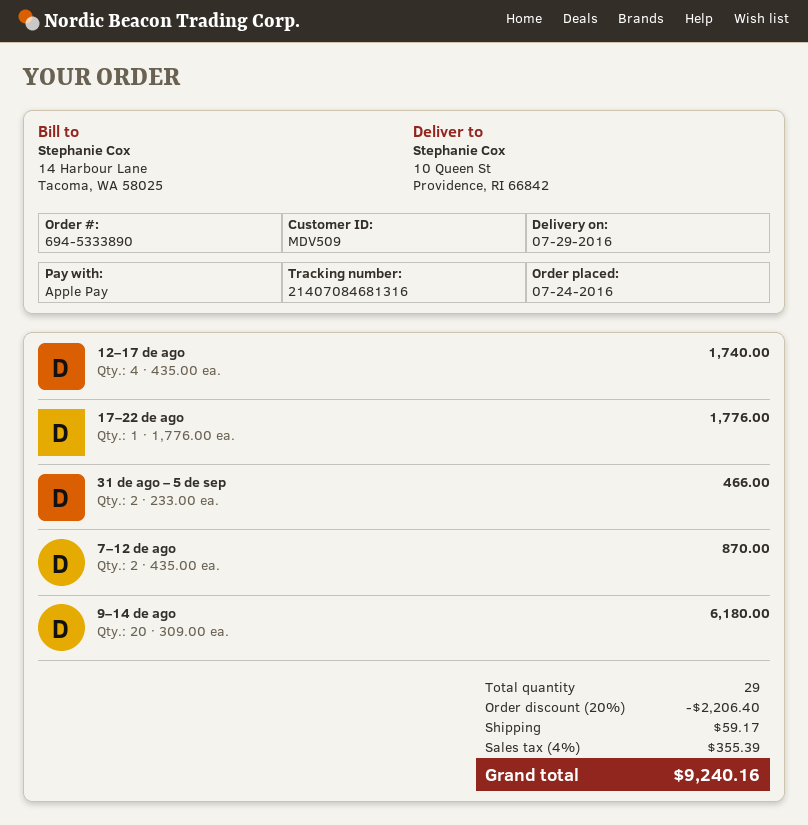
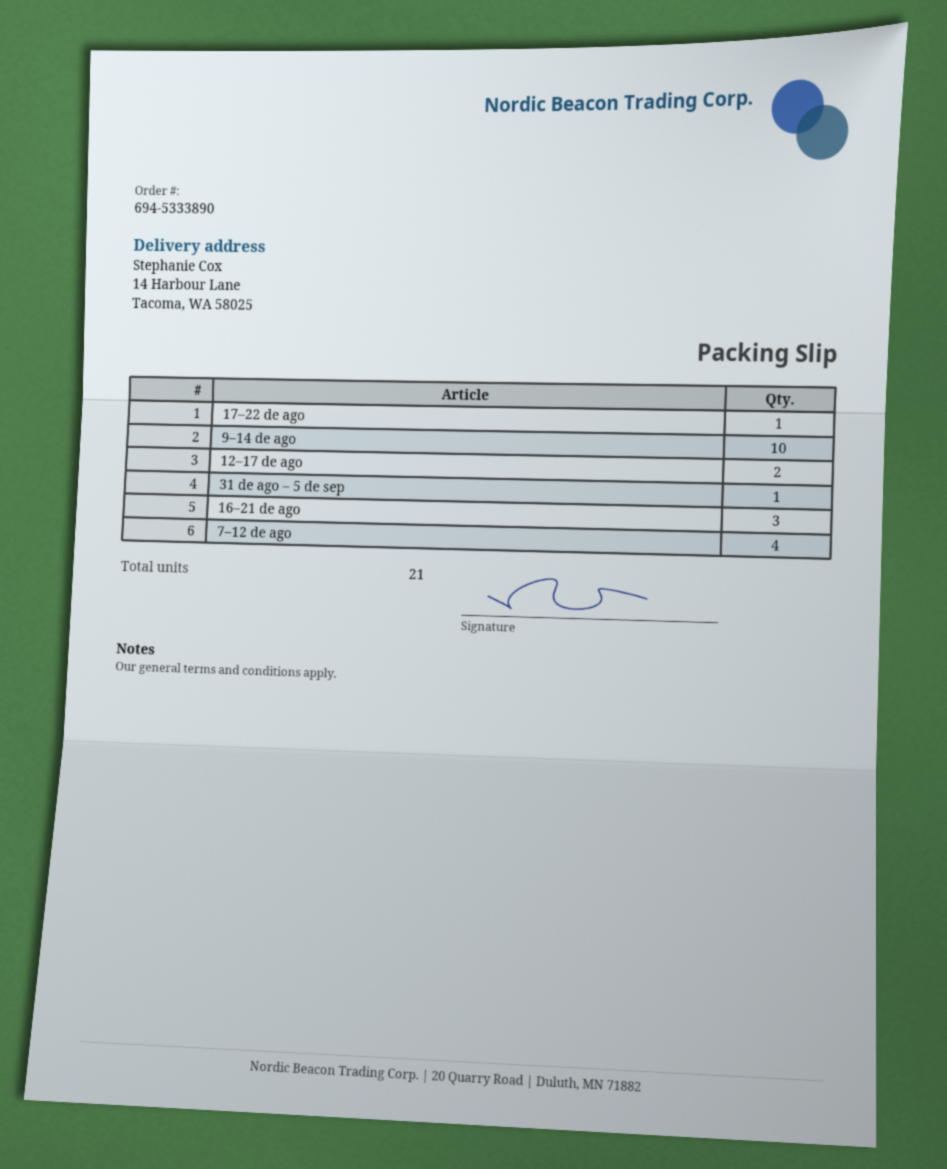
ship to: 10 Queen St, Providence, RI 66842 -> 14 Harbour Lane, Tacoma, WA 58025
12–17 de ago: 4 -> 2
31 de ago – 5 de sep: 2 -> 1
7–12 de ago: 2 -> 4
9–14 de ago: 20 -> 10
16–21 de ago: none -> 3
total quantity: 29 -> 21

